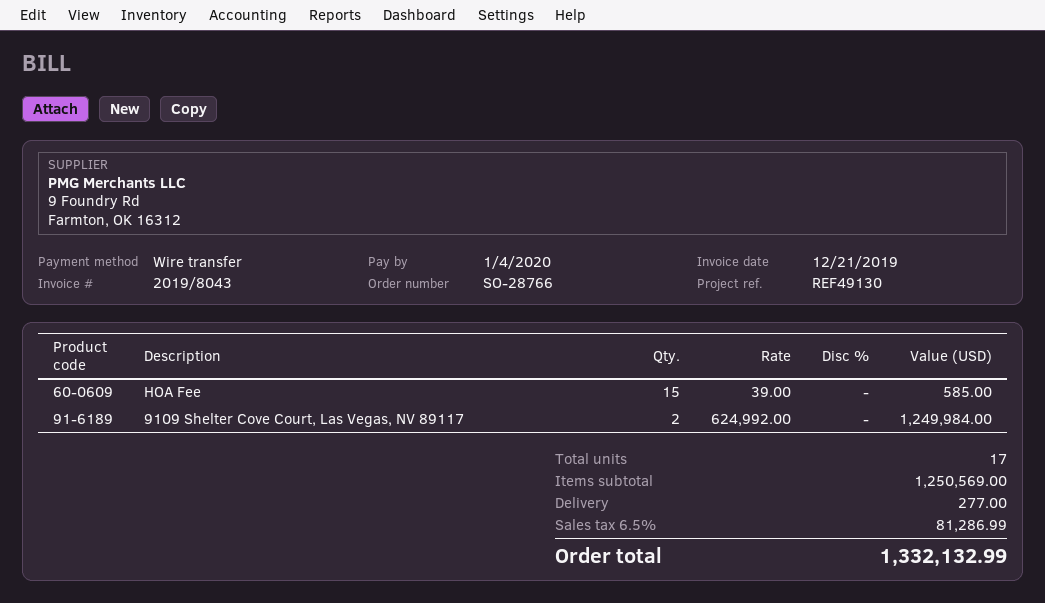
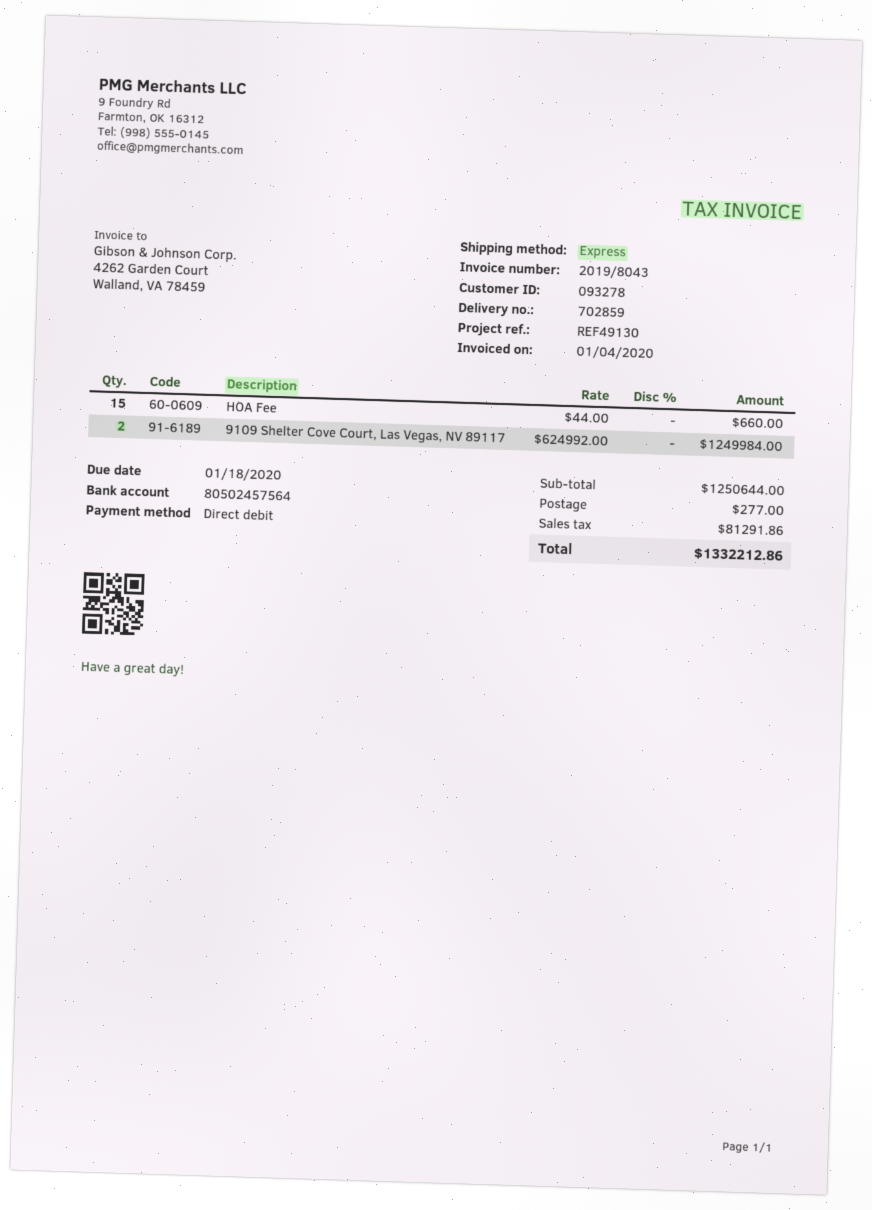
invoice date: 2019-12-21 -> 2020-01-04
due date: 2020-01-04 -> 2020-01-18
payment method: bank transfer -> direct debit
HOA Fee: 15 x 39.00 = 585.00 -> 15 x 44.00 = 660.00
subtotal: 1250569.00 -> 1250644.00
tax: 81286.99 -> 81291.86
total: 1332132.99 -> 1332212.86

